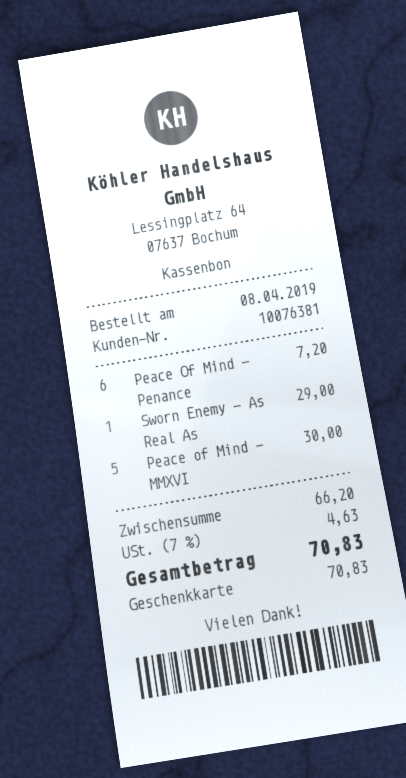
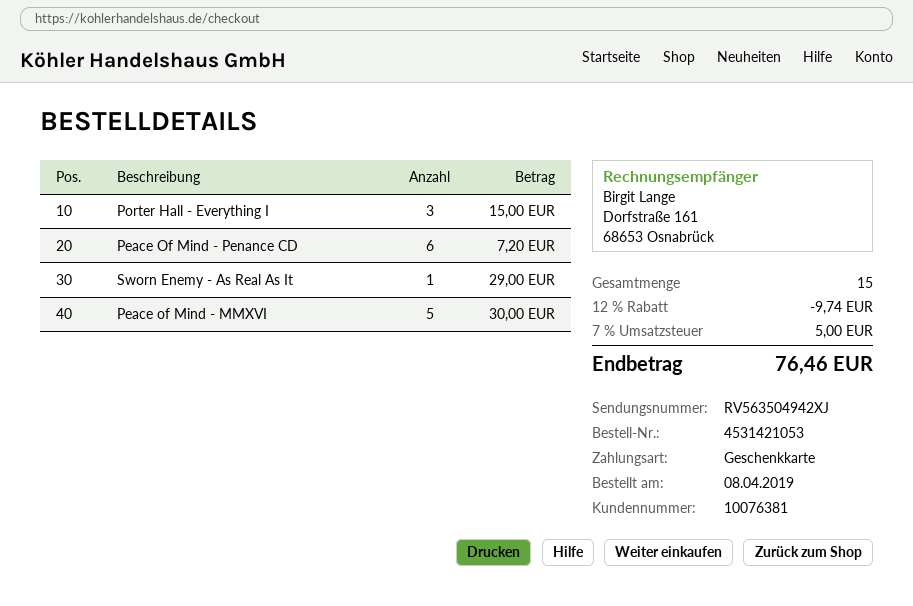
Porter Hall - Everything I: none -> 3 for 15.00
discount: none -> 12% = 9.74
tax: 7% = 4.63 -> 7% = 5.00
total: 70.83 -> 76.46

